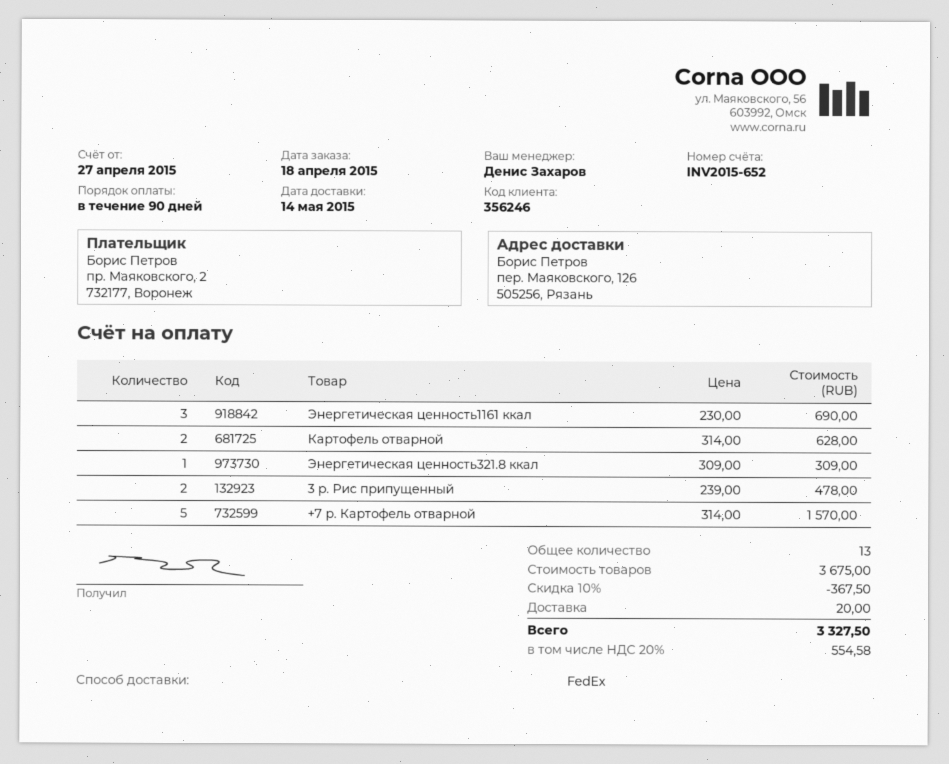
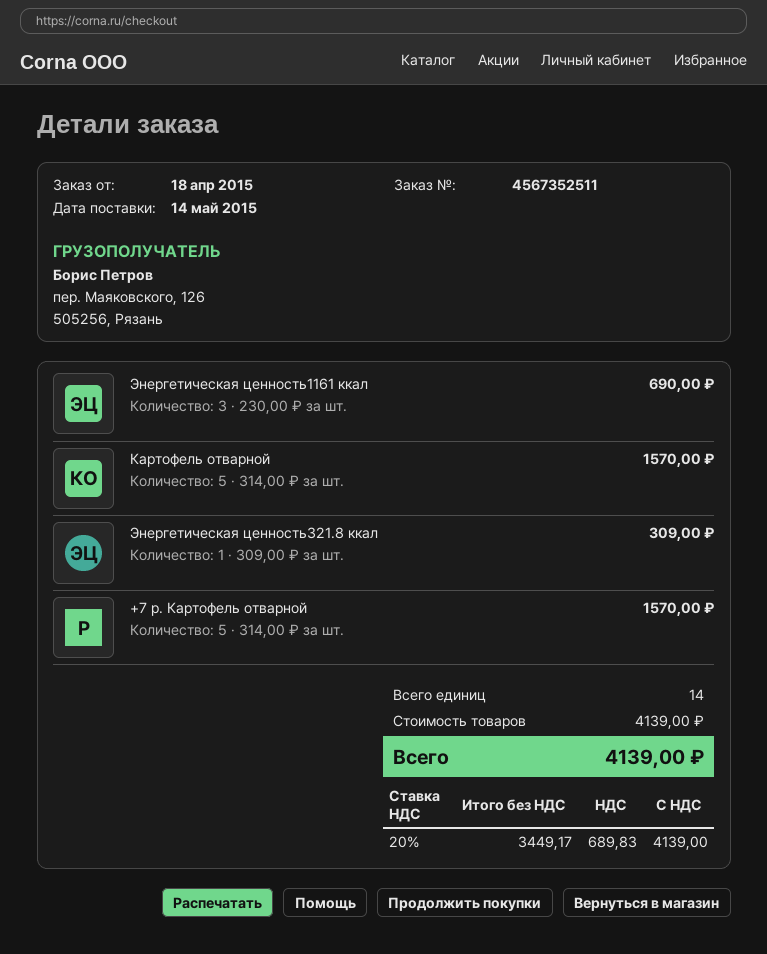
Картофель отварной: 2 x 314.00 = 628.00 -> 5 x 314.00 = 1570.00
3 р. Рис припущенный: 2 x 239.00 = 478.00 -> none
total quantity: 13 -> 14
subtotal: 3675.00 -> 4139.00
discount: 10% = 367.50 -> none
shipping: 20.00 -> none
tax: 20% = 554.58 -> 20% = 689.83
total: 3327.50 -> 4139.00

